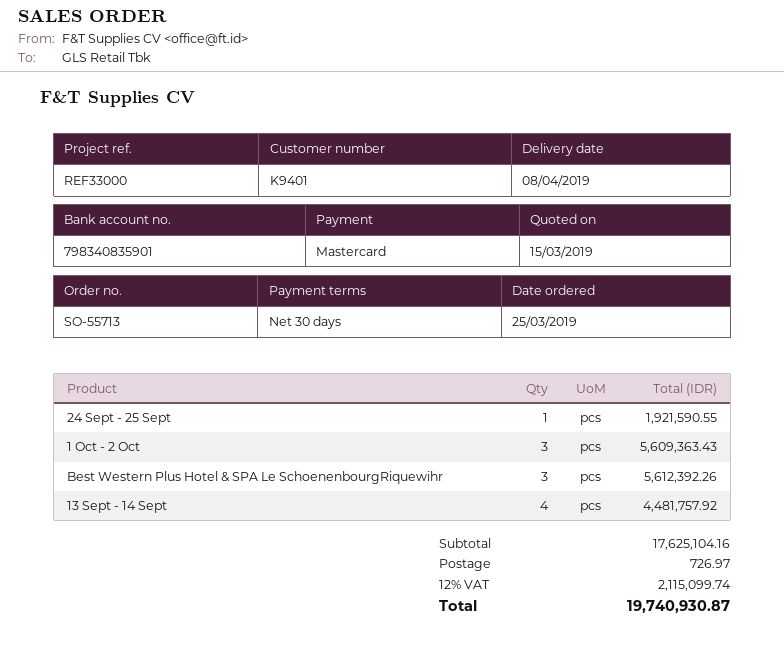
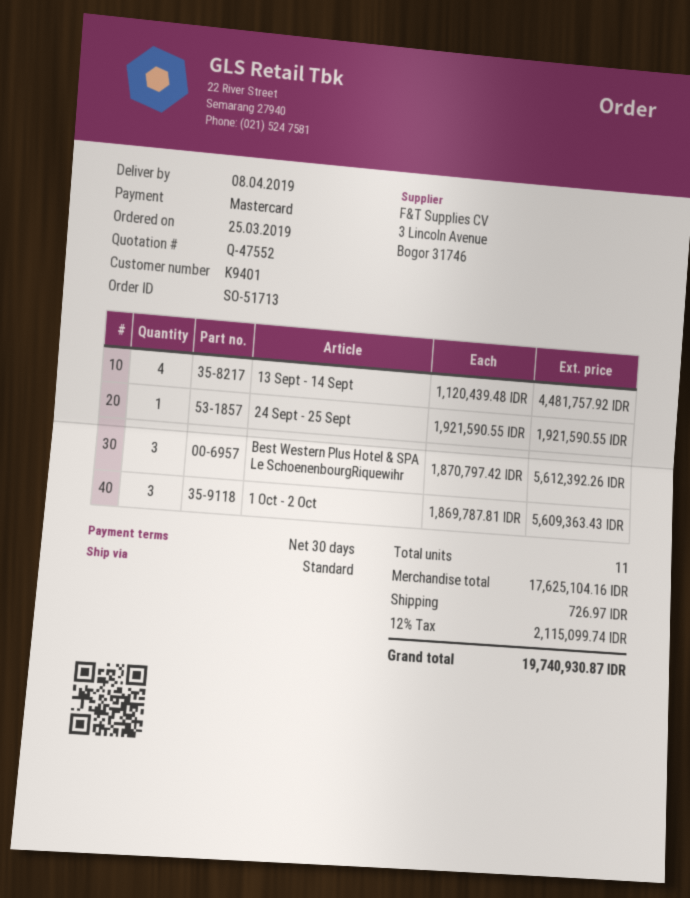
order number: SO-55713 -> SO-51713

